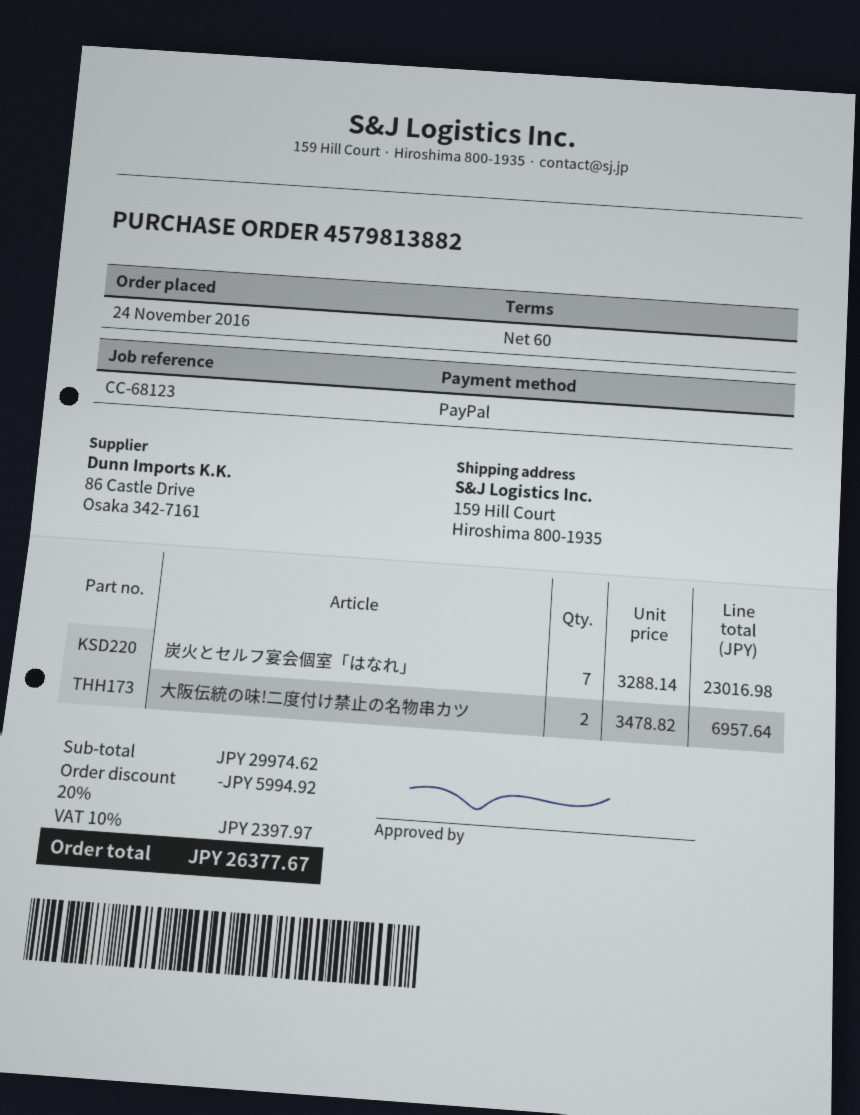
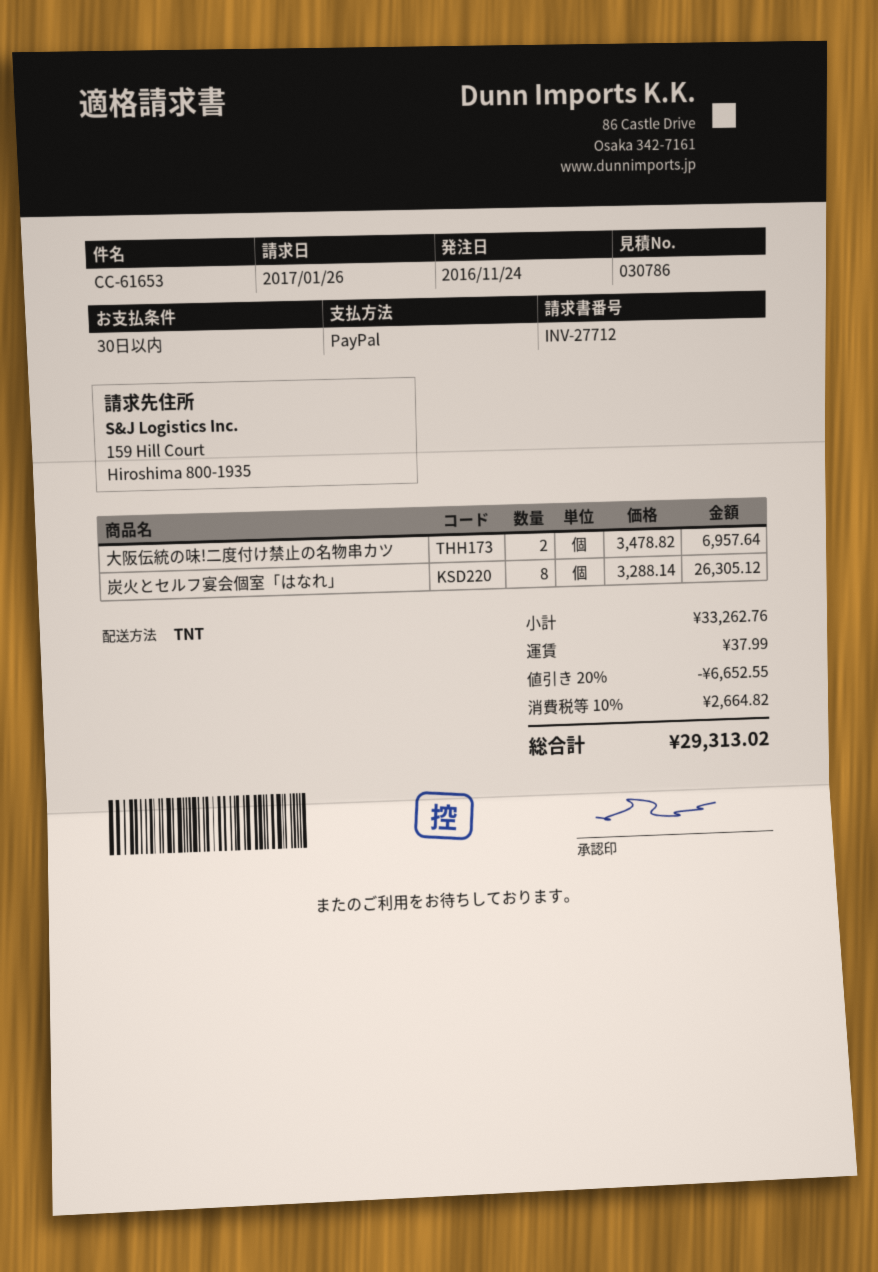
payment terms: 60 days -> 30 days
reference: CC-68123 -> CC-61653
炭火とセルフ宴会個室「はなれ」: 7 x 3288.14 = 23016.98 -> 8 x 3288.14 = 26305.12
subtotal: 29974.62 -> 33262.76
discount: 20% = 5994.92 -> 20% = 6652.55
shipping: none -> 37.99
tax: 10% = 2397.97 -> 10% = 2664.82
total: 26377.67 -> 29313.02

